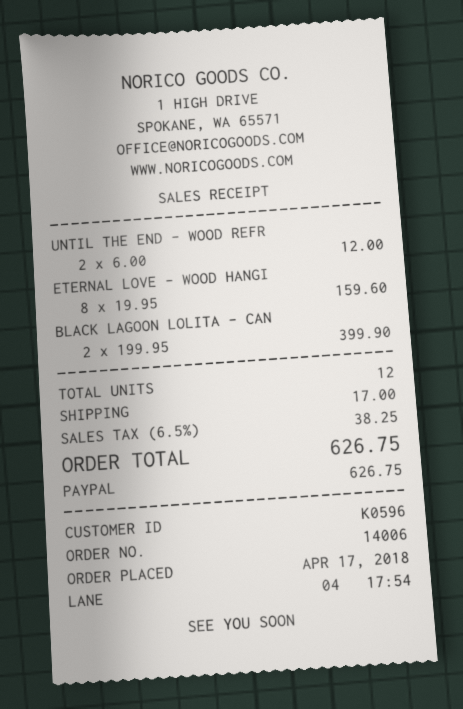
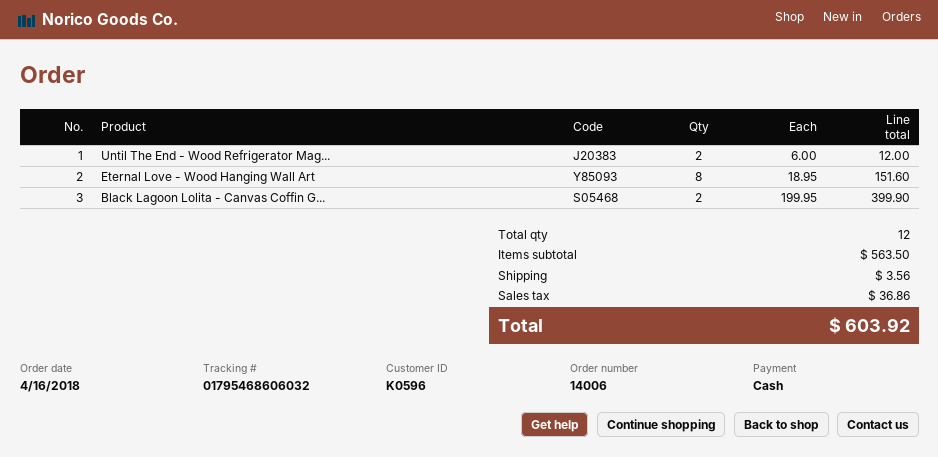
order date: 2018-04-17 -> 2018-04-16
payment method: PayPal -> cash
ETERNAL LOVE - WOOD HANGI: 8 x 19.95 = 159.60 -> 8 x 18.95 = 151.60
shipping: 17.00 -> 3.56
tax: 38.25 -> 36.86
total: 626.75 -> 603.92

